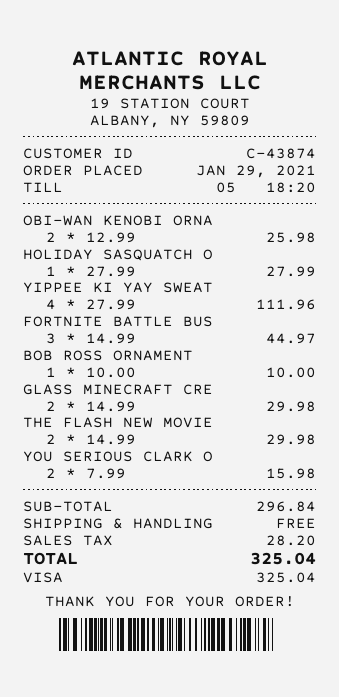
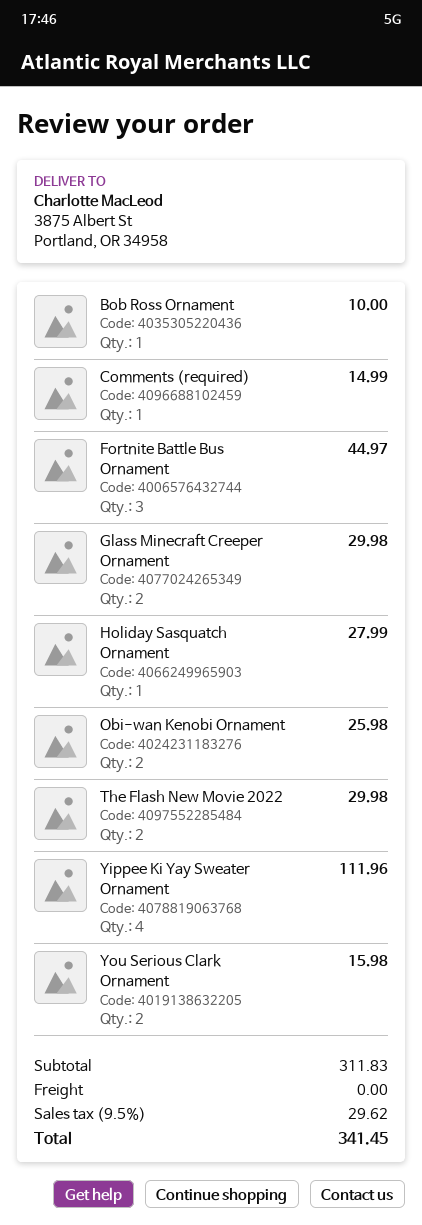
Comments (required): none -> 1 for 14.99
subtotal: 296.84 -> 311.83
tax: 28.20 -> 29.62
total: 325.04 -> 341.45

